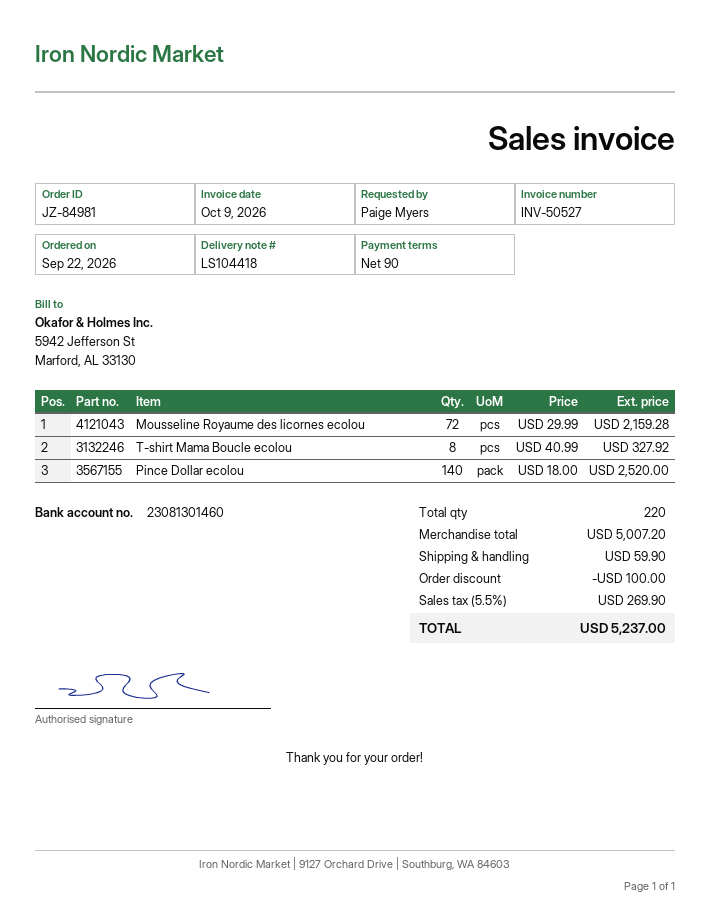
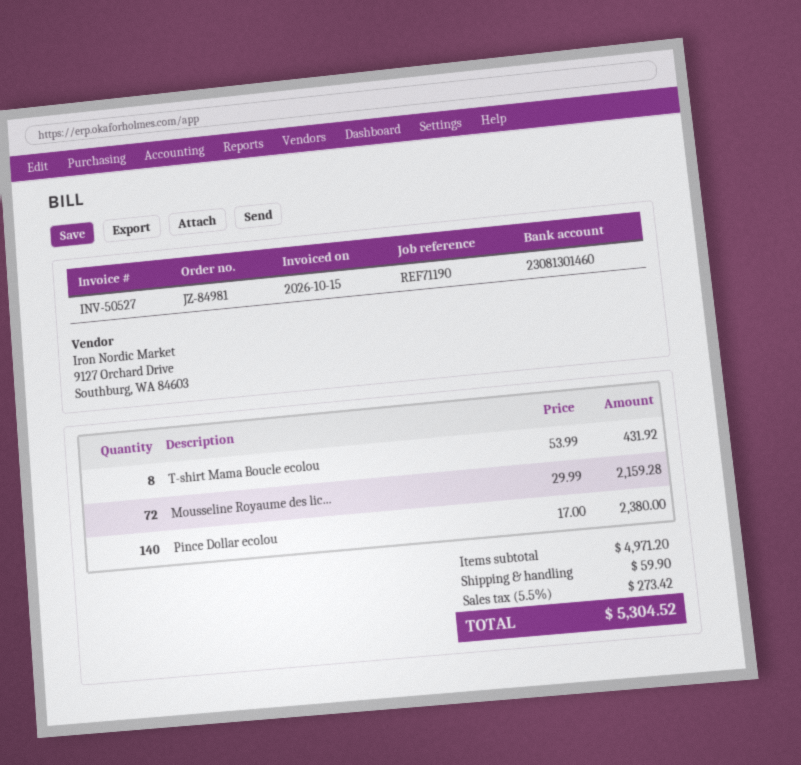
invoice date: 2026-10-09 -> 2026-10-15
T-shirt Mama Boucle ecolou: 8 x 40.99 = 327.92 -> 8 x 53.99 = 431.92
Pince Dollar ecolou: 140 x 18.00 = 2520.00 -> 140 x 17.00 = 2380.00
subtotal: 5007.20 -> 4971.20
discount: 100.00 -> none
tax: 5.5% = 269.90 -> 5.5% = 273.42
total: 5237.00 -> 5304.52

